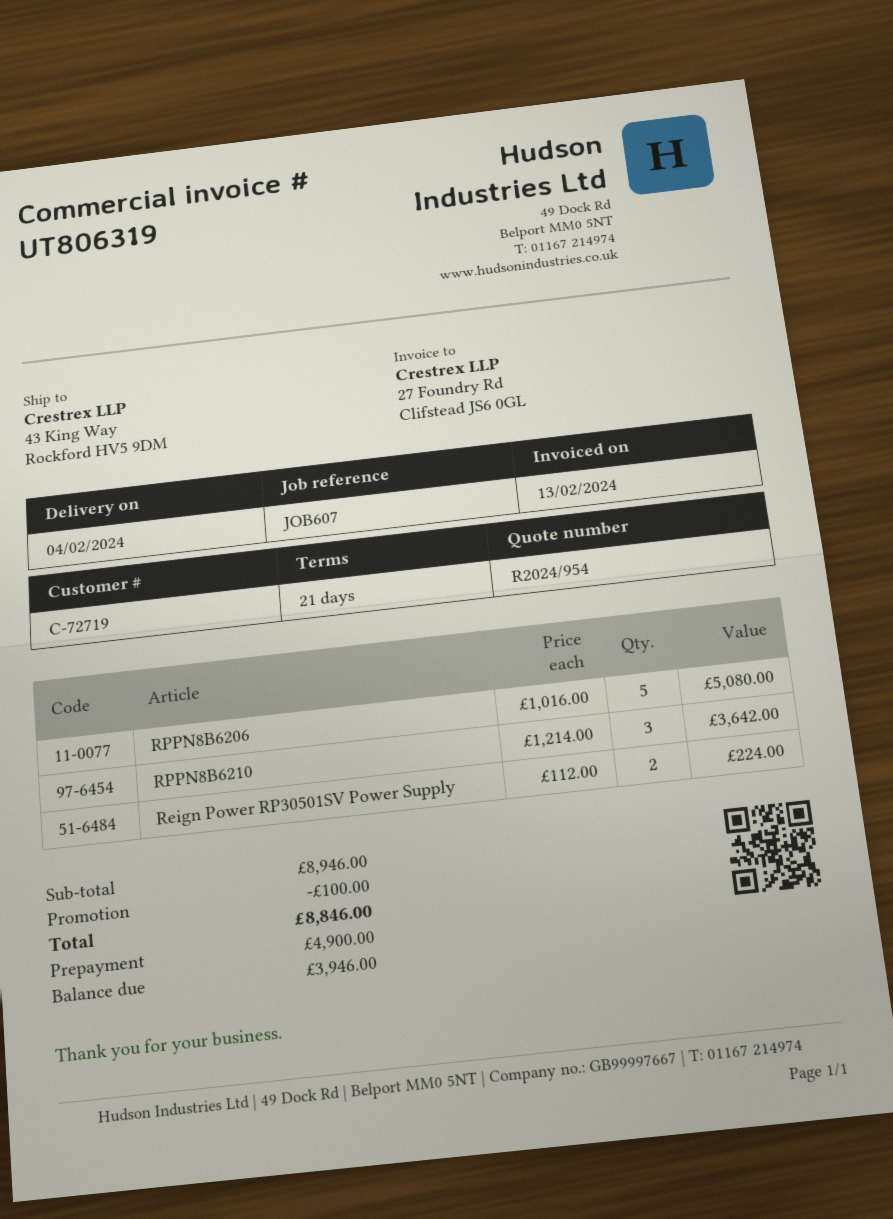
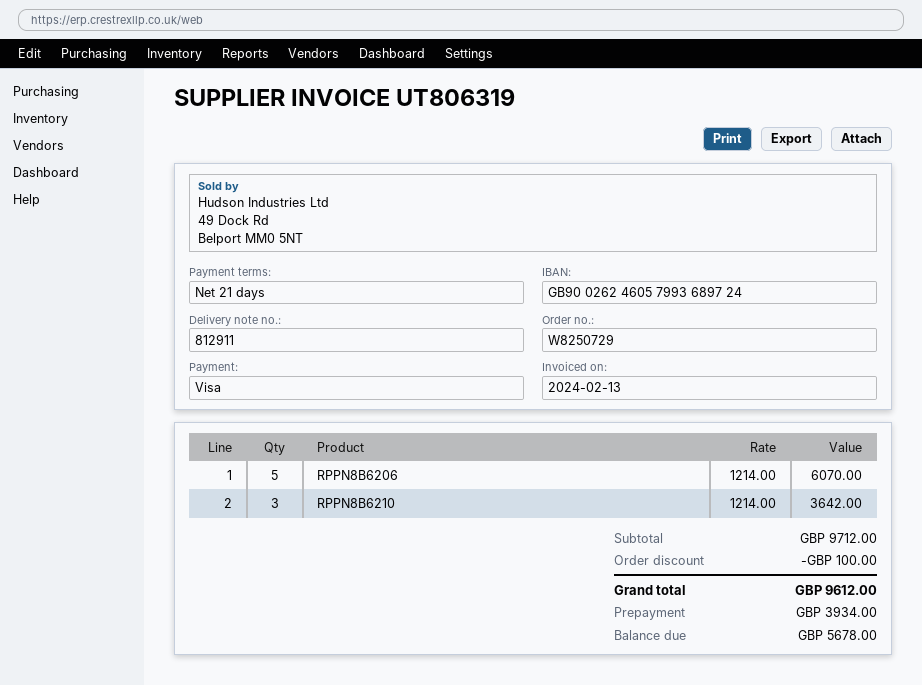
RPPN8B6206: 5 x 1016.00 = 5080.00 -> 5 x 1214.00 = 6070.00
Reign Power RP30501SV Power Supply: 2 x 112.00 = 224.00 -> none
subtotal: 8946.00 -> 9712.00
total: 8846.00 -> 9612.00
deposit: 4900.00 -> 3934.00
balance: 3946.00 -> 5678.00

